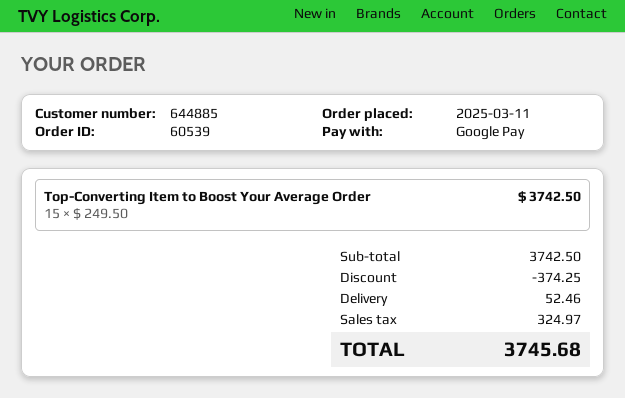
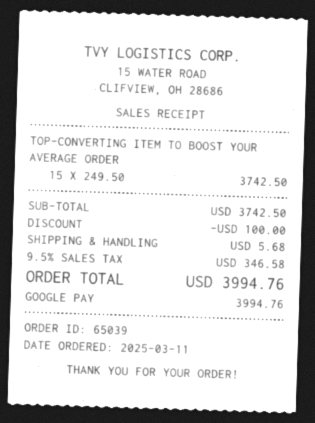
order number: 60539 -> 65039
discount: 374.25 -> 100.00
shipping: 52.46 -> 5.68
tax: 324.97 -> 346.58
total: 3745.68 -> 3994.76

